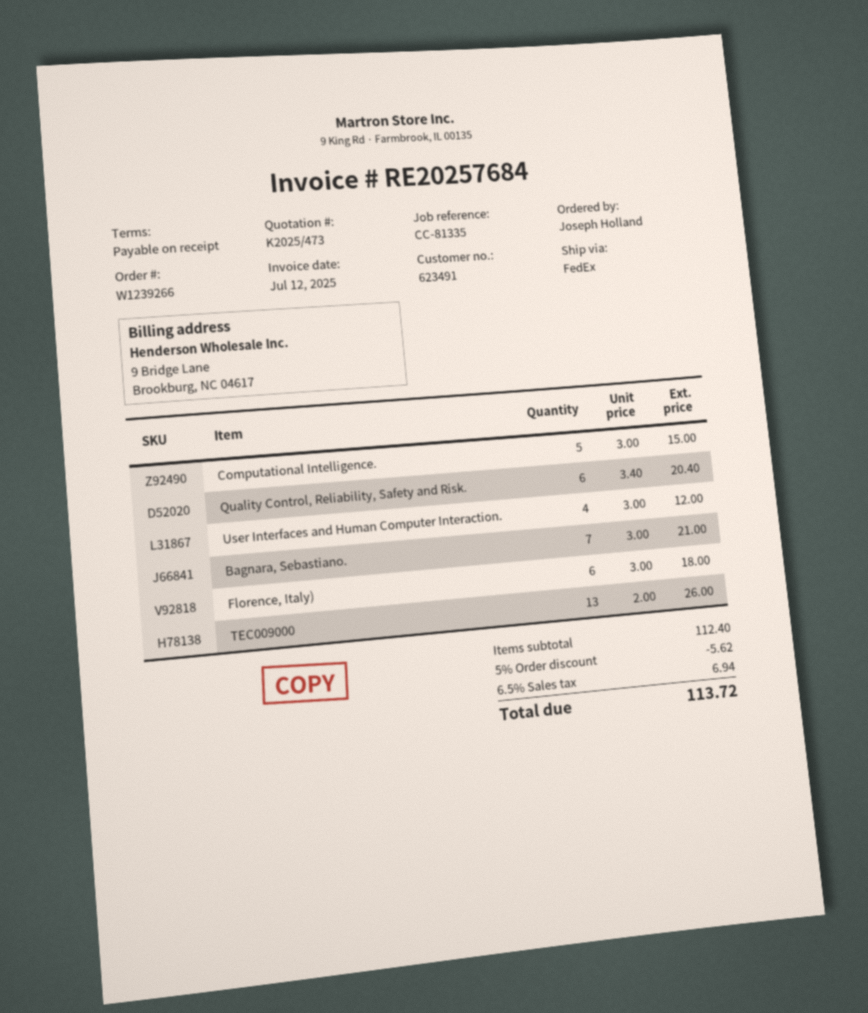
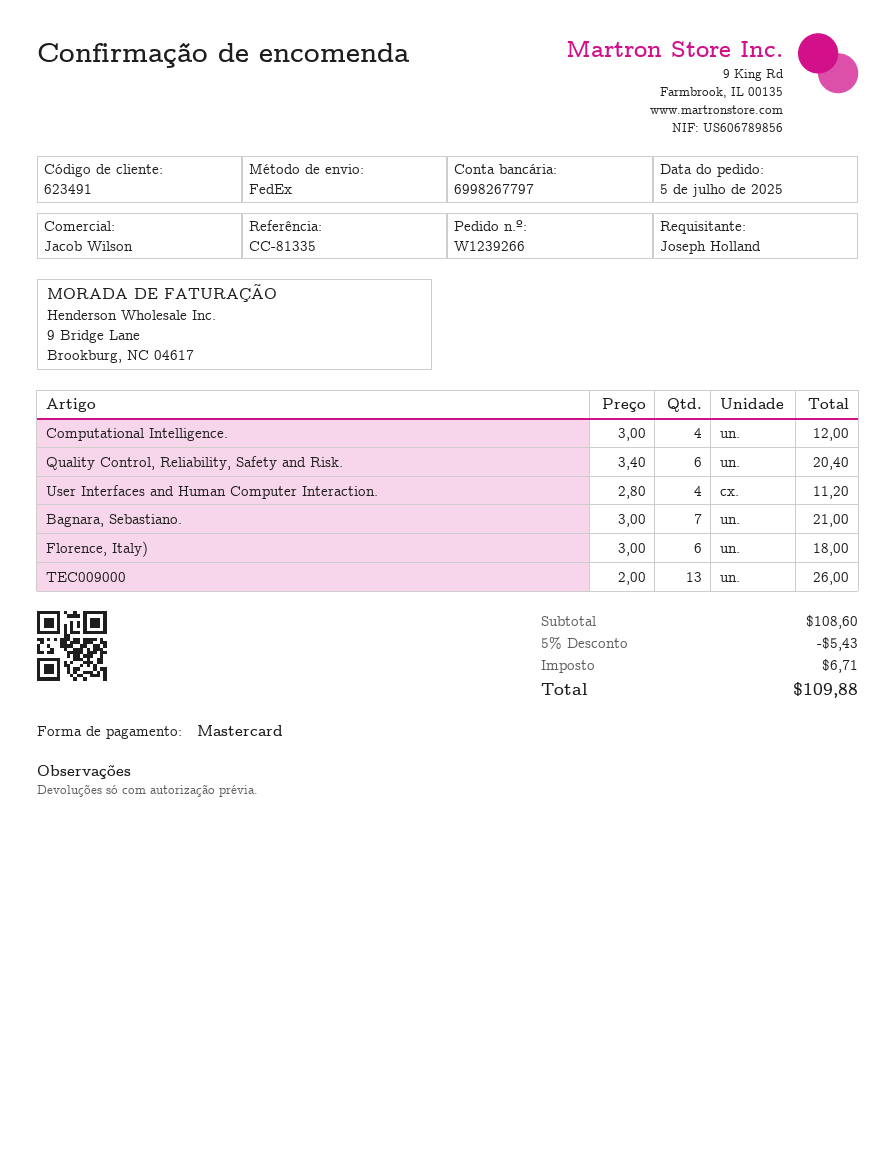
Computational Intelligence.: 5 x 3.00 = 15.00 -> 4 x 3.00 = 12.00
User Interfaces and Human Computer Interaction.: 4 x 3.00 = 12.00 -> 4 x 2.80 = 11.20
subtotal: 112.40 -> 108.60
discount: 5% = 5.62 -> 5% = 5.43
tax: 6.94 -> 6.71
total: 113.72 -> 109.88

